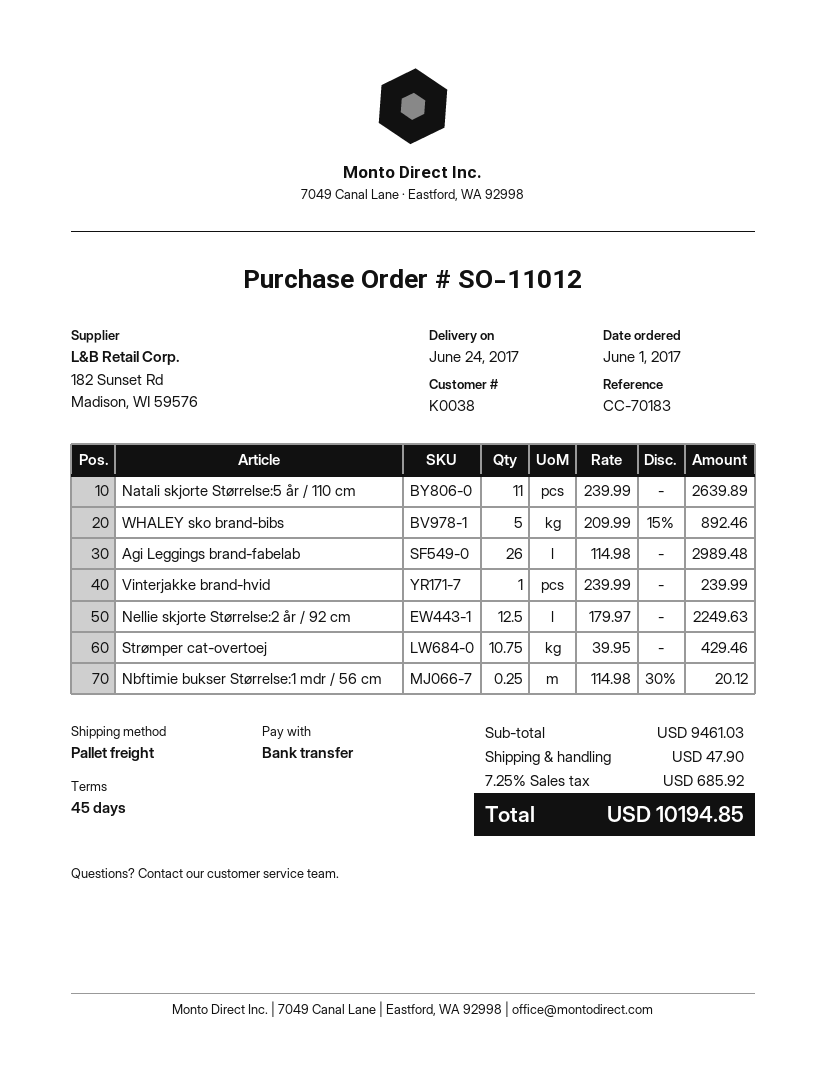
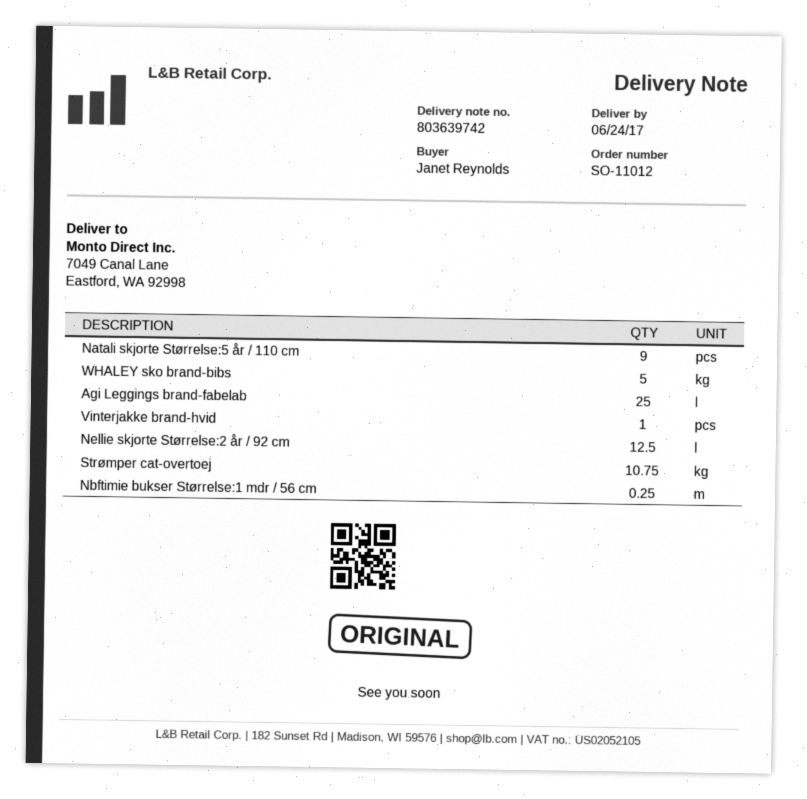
Natali skjorte Størrelse:5 år / 110 cm: 11 -> 9
Agi Leggings brand-fabelab: 26 -> 25

